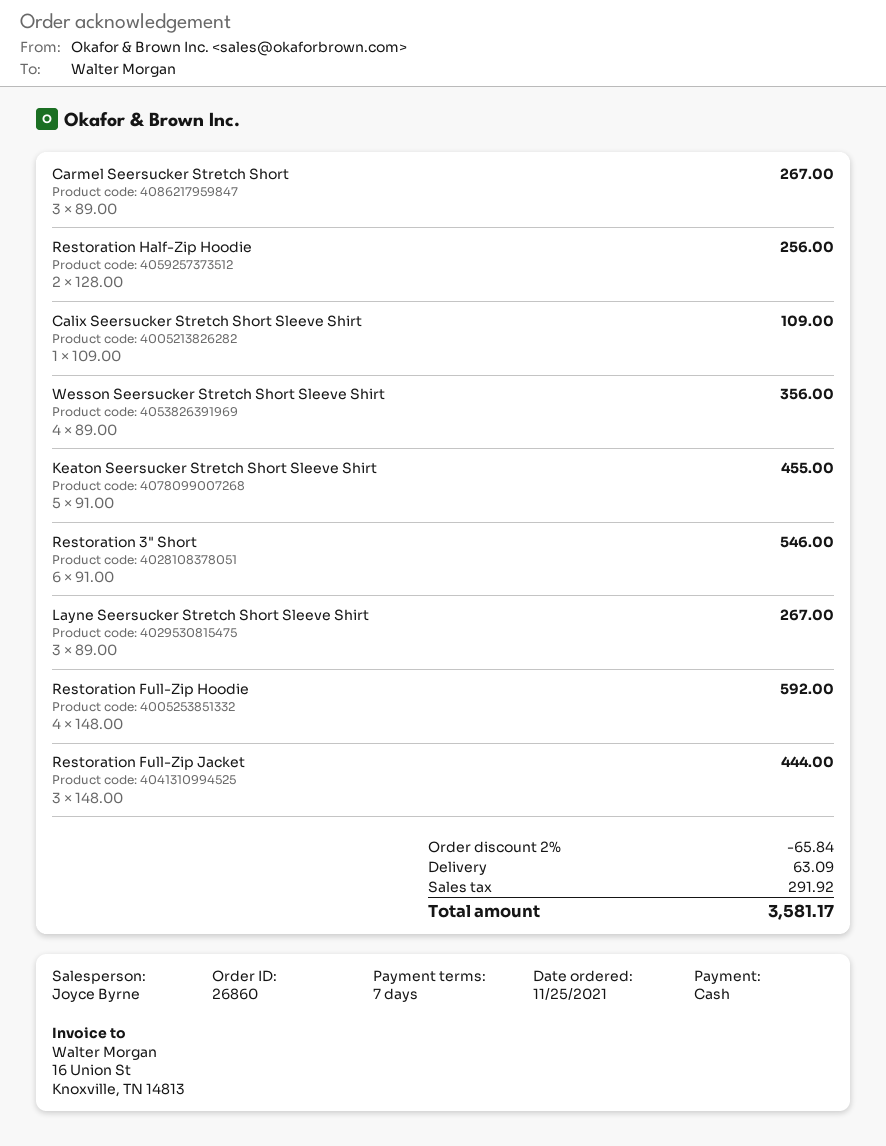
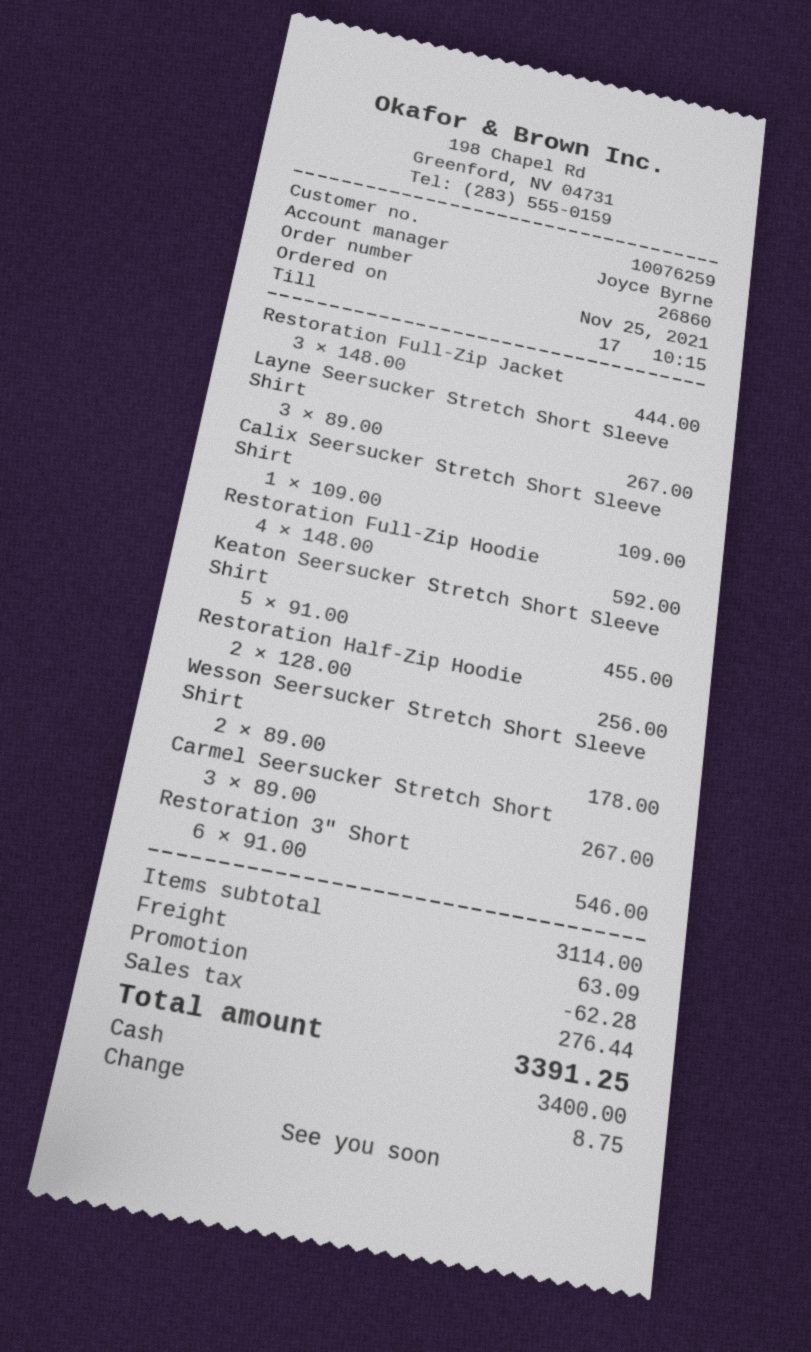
Wesson Seersucker Stretch Short Sleeve Shirt: 4 x 89.00 = 356.00 -> 2 x 89.00 = 178.00
discount: 65.84 -> 62.28
tax: 291.92 -> 276.44
total: 3581.17 -> 3391.25

